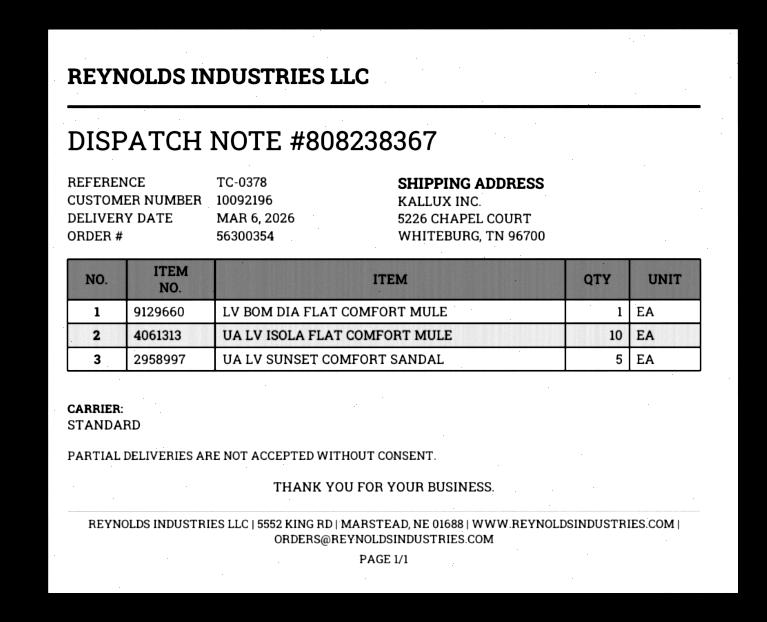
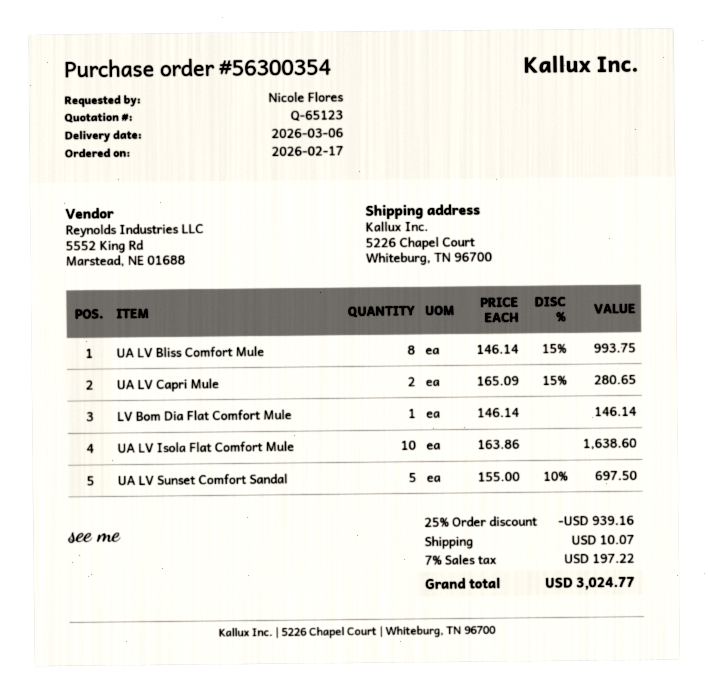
UA LV Bliss Comfort Mule: none -> 8
UA LV Capri Mule: none -> 2

